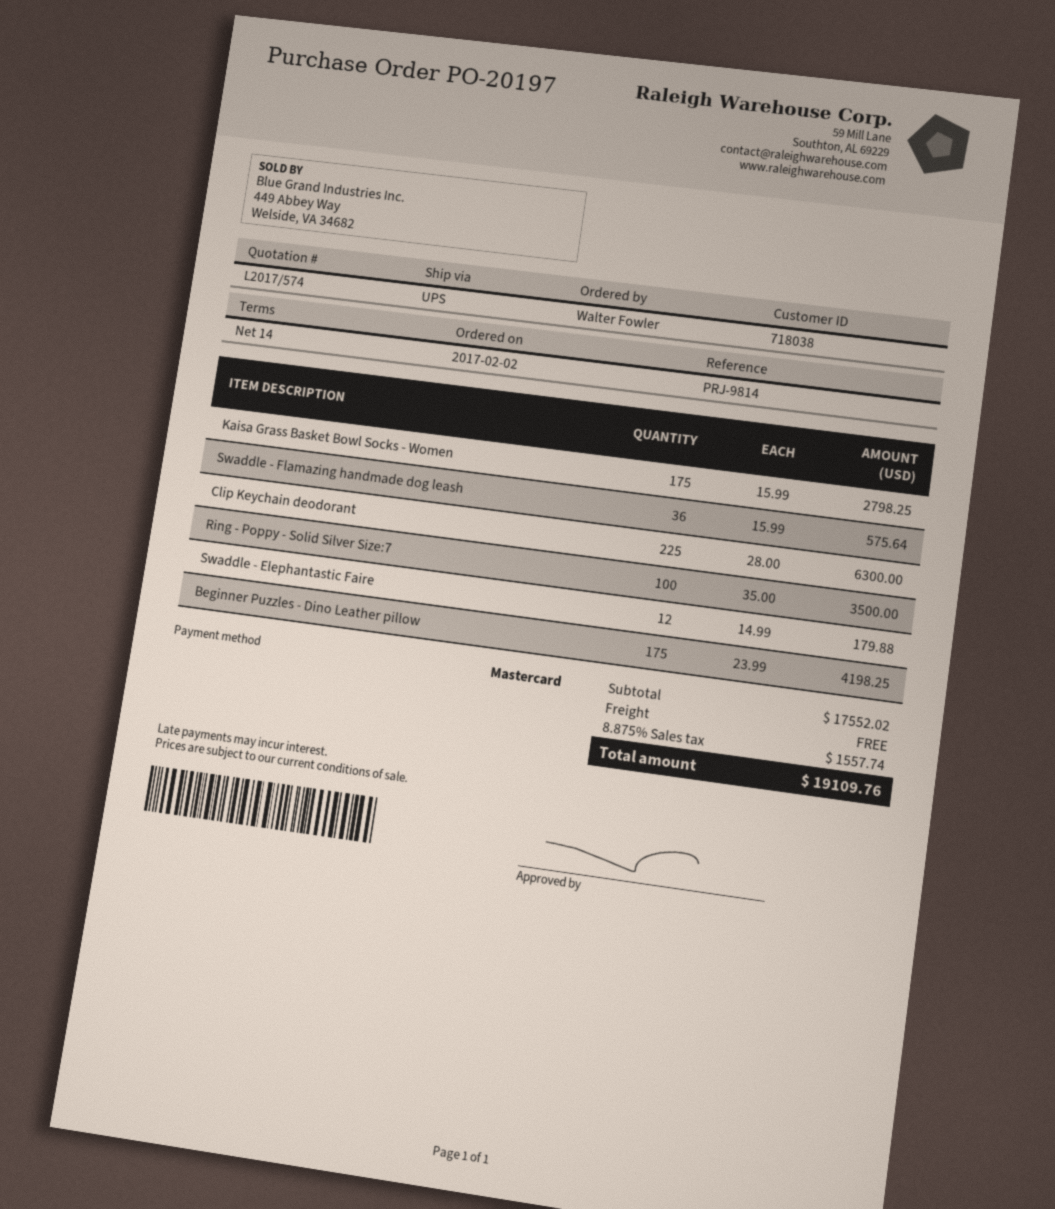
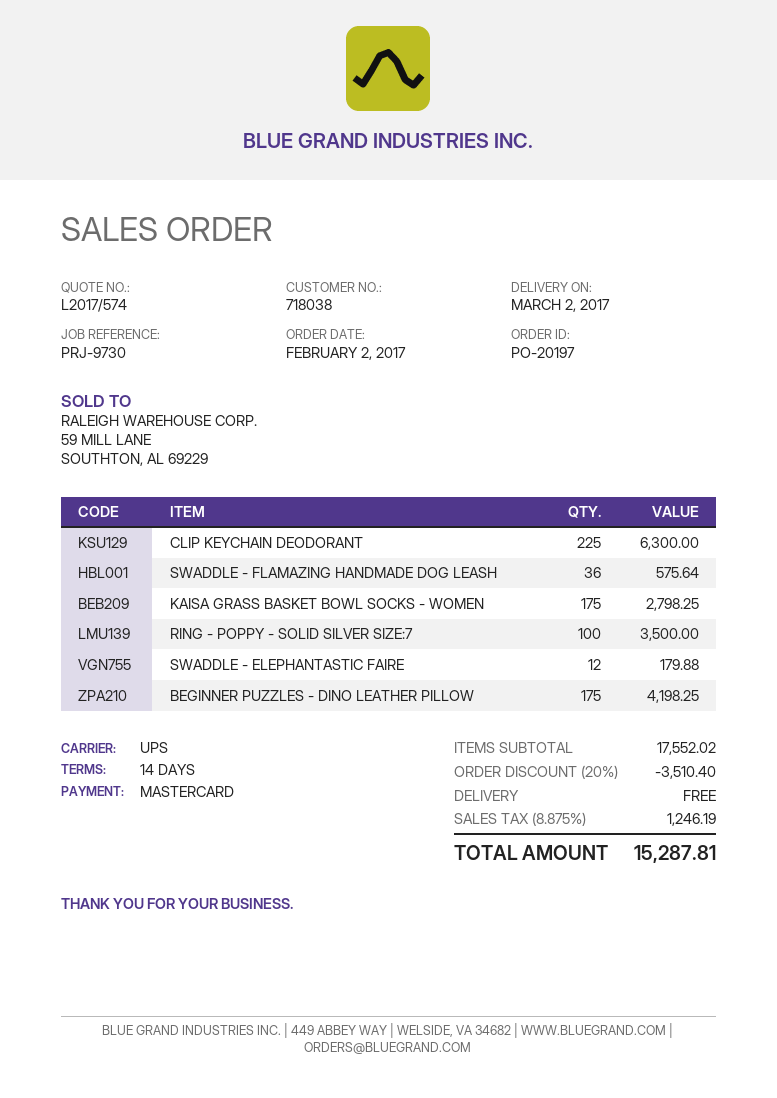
reference: PRJ-9814 -> PRJ-9730
discount: none -> 20% = 3510.40
tax: 8.875% = 1557.74 -> 8.875% = 1246.19
total: 19109.76 -> 15287.81

